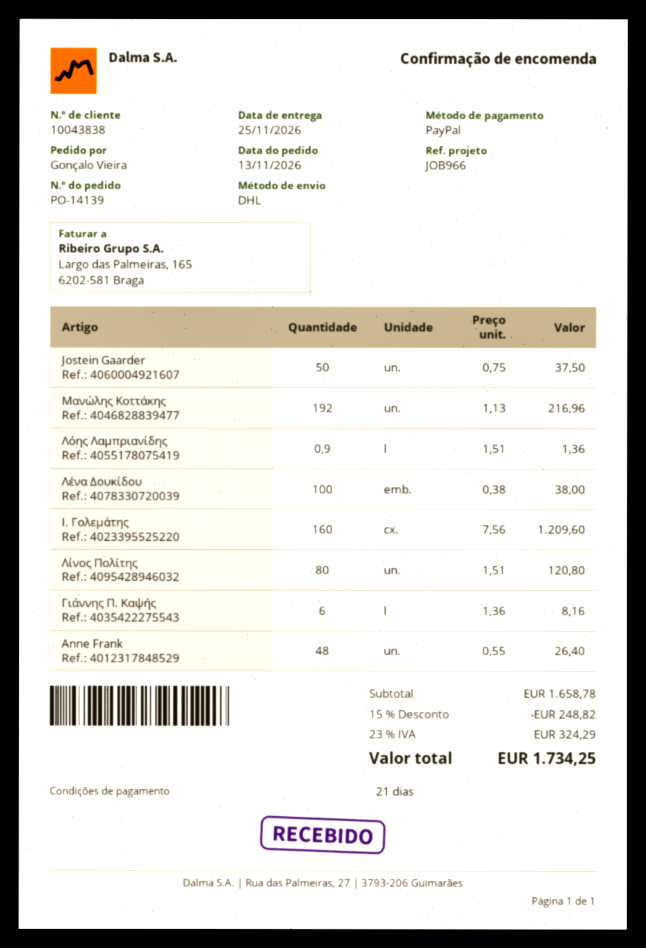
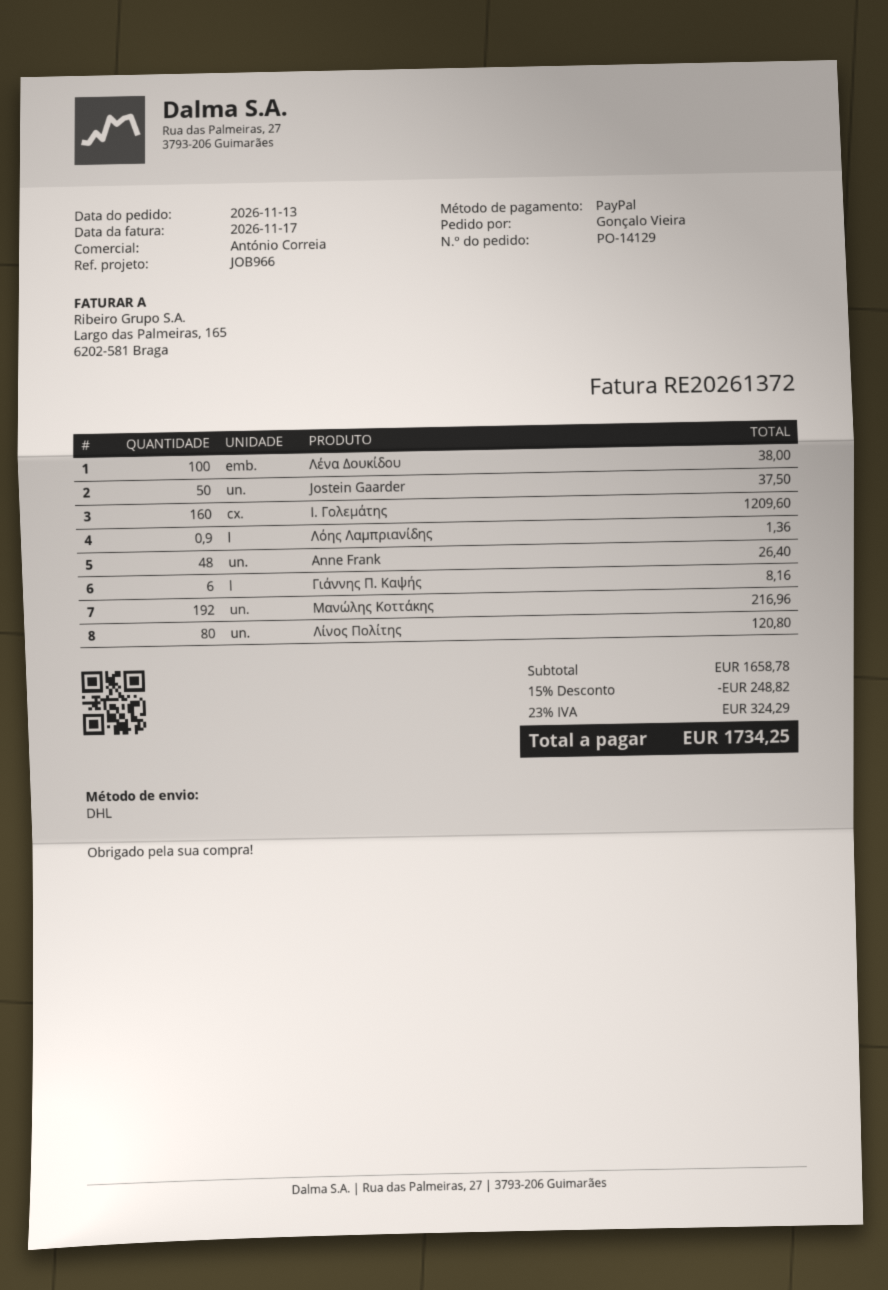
order number: PO-14139 -> PO-14129

